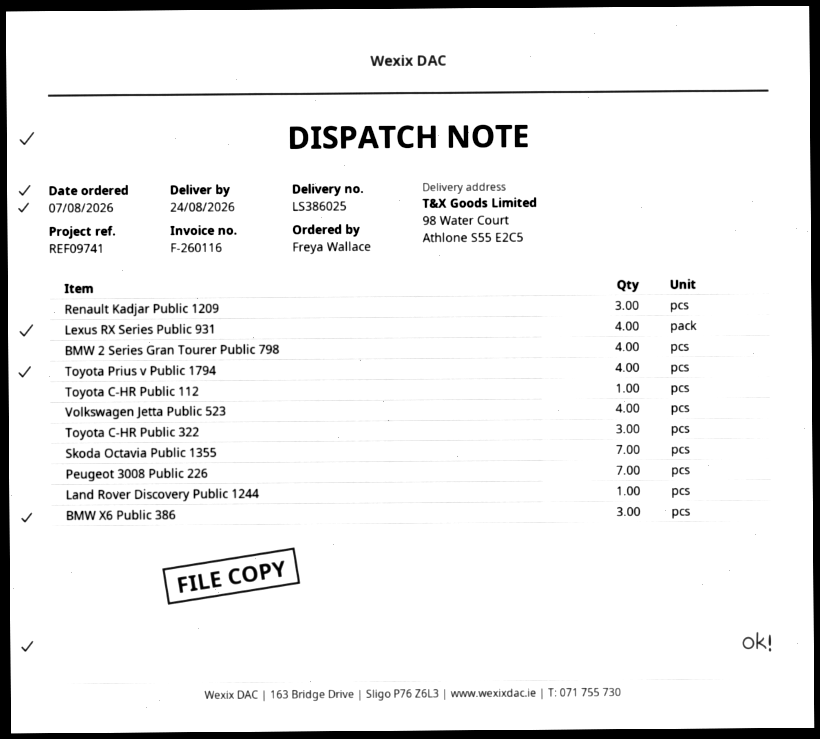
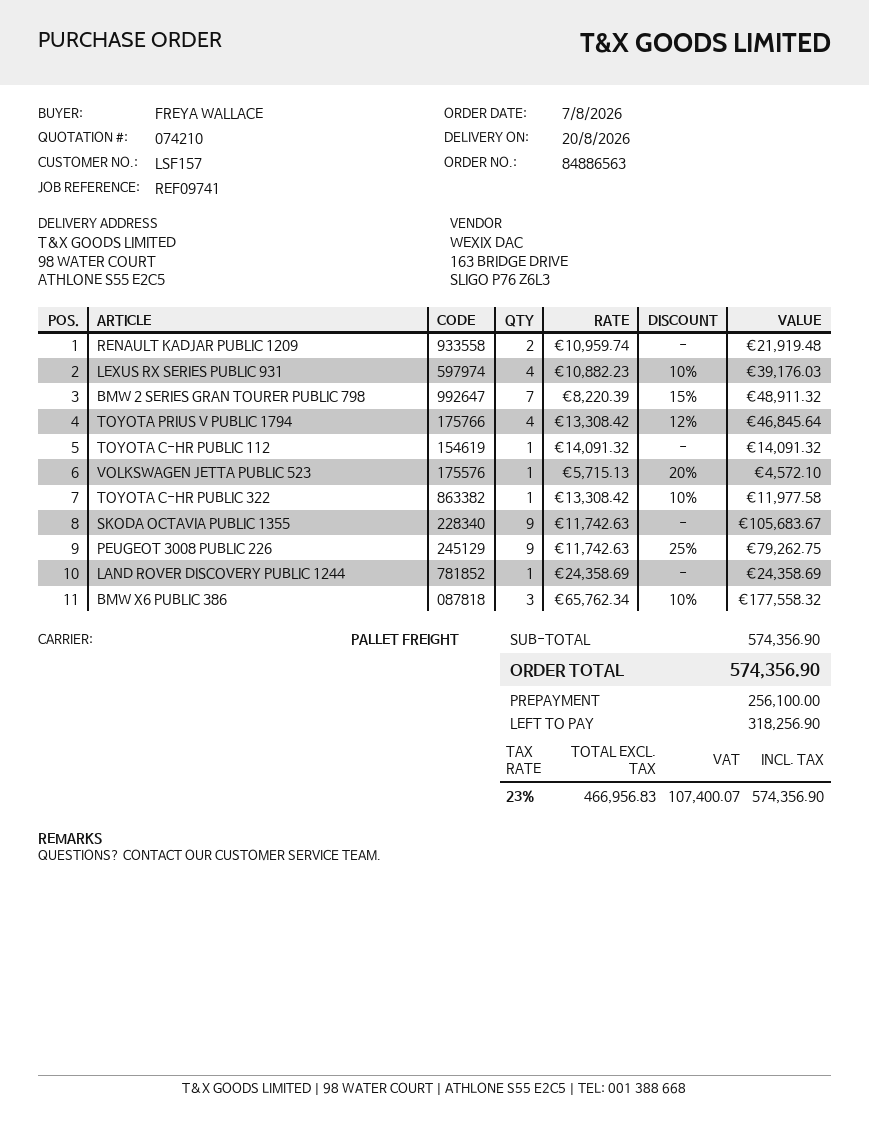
delivery date: 2026-08-24 -> 2026-08-20
Renault Kadjar Public 1209: 3 -> 2
BMW 2 Series Gran Tourer Public 798: 4 -> 7
Volkswagen Jetta Public 523: 4 -> 1
Toyota C-HR Public 322: 3 -> 1
Skoda Octavia Public 1355: 7 -> 9
Peugeot 3008 Public 226: 7 -> 9

